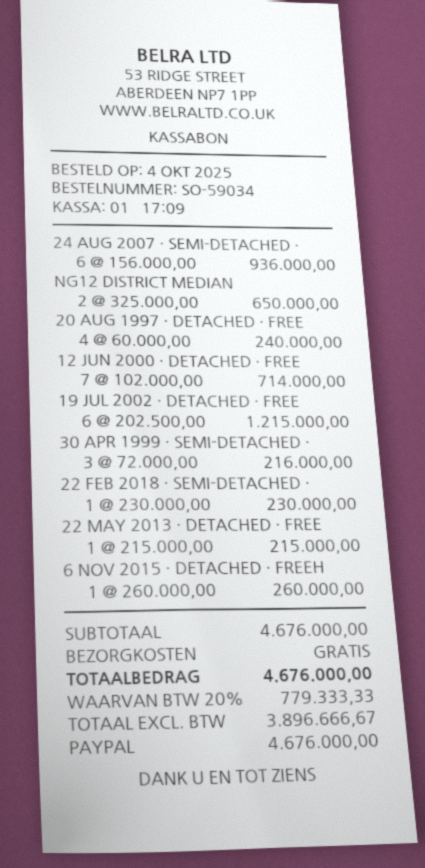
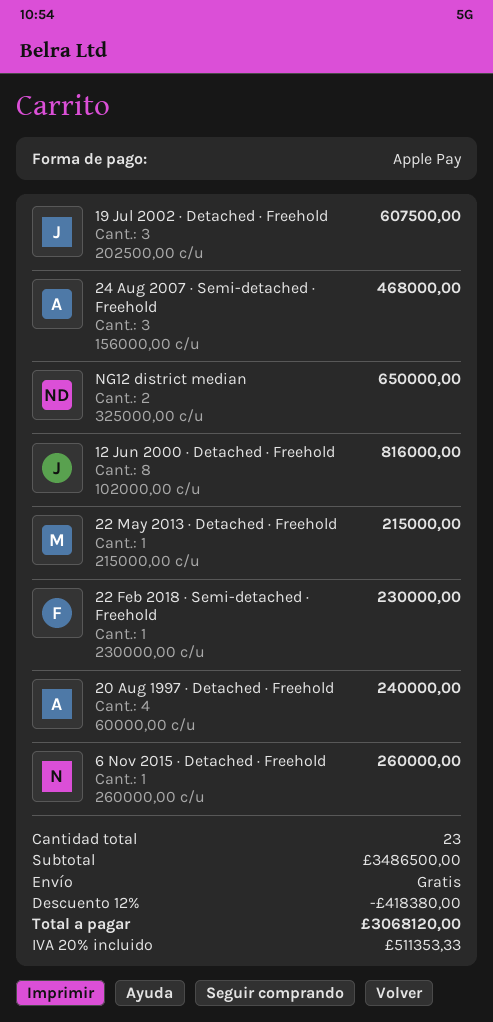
payment method: PayPal -> Apple Pay
24 AUG 2007 · SEMI-DETACHED ·: 6 x 156000.00 = 936000.00 -> 3 x 156000.00 = 468000.00
12 JUN 2000 · DETACHED · FREE: 7 x 102000.00 = 714000.00 -> 8 x 102000.00 = 816000.00
19 JUL 2002 · DETACHED · FREE: 6 x 202500.00 = 1215000.00 -> 3 x 202500.00 = 607500.00
30 APR 1999 · SEMI-DETACHED ·: 3 x 72000.00 = 216000.00 -> none
subtotal: 4676000.00 -> 3486500.00
discount: none -> 12% = 418380.00
tax: 20% = 779333.33 -> 20% = 511353.33
total: 4676000.00 -> 3068120.00

